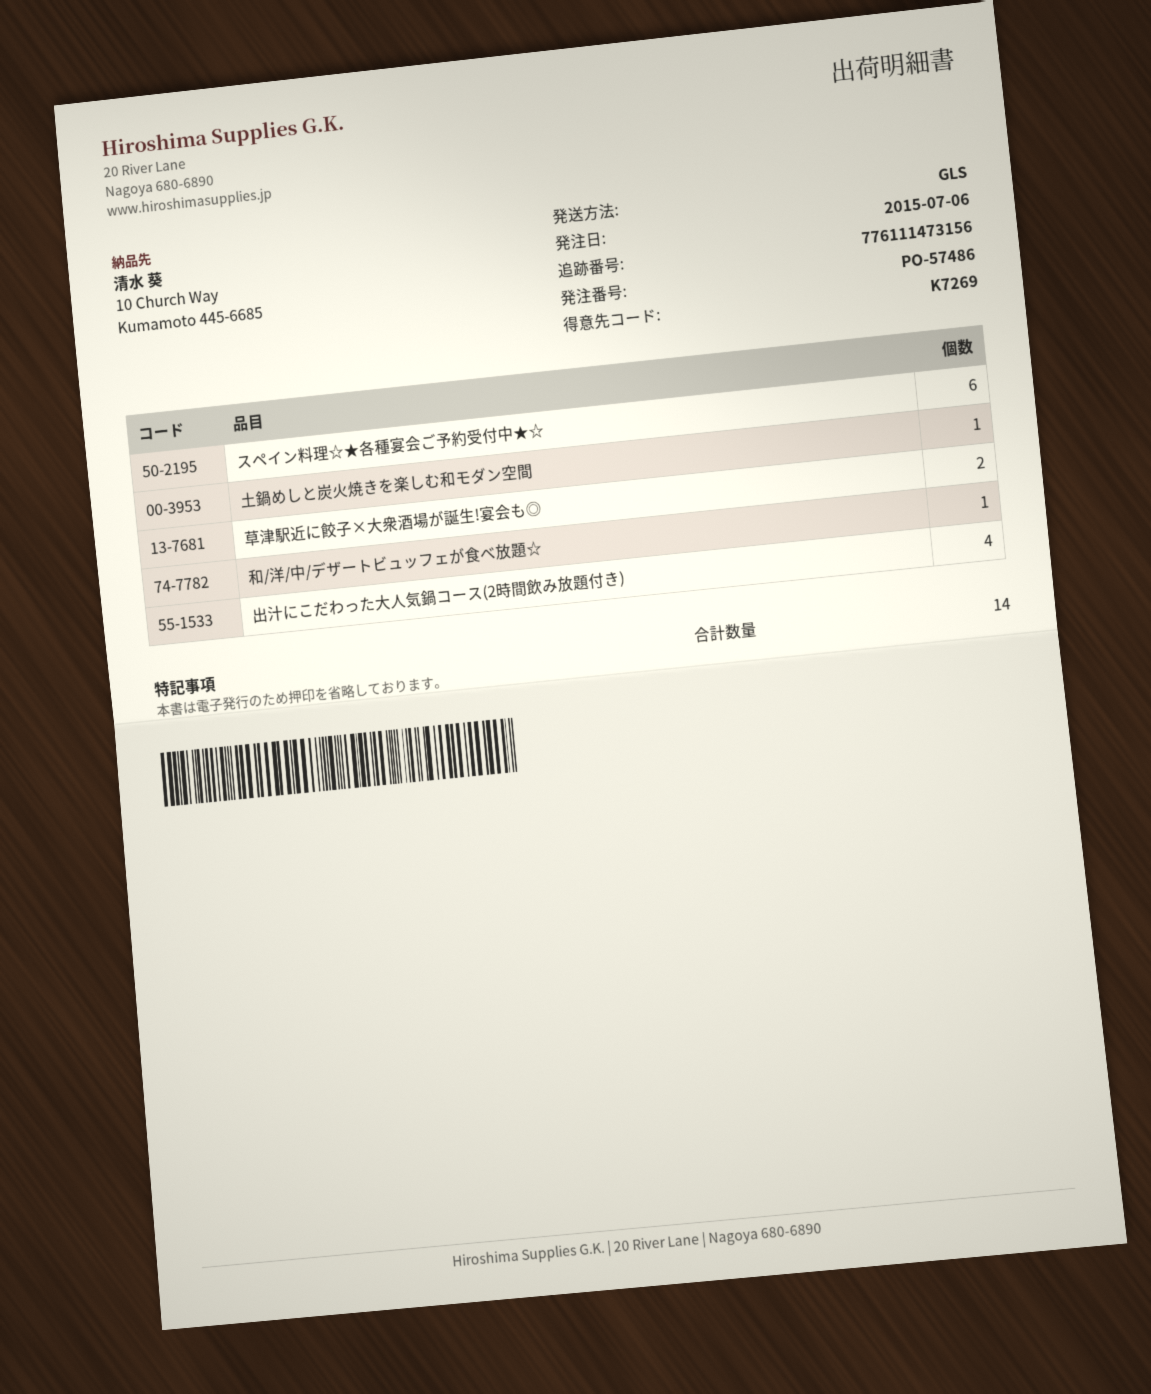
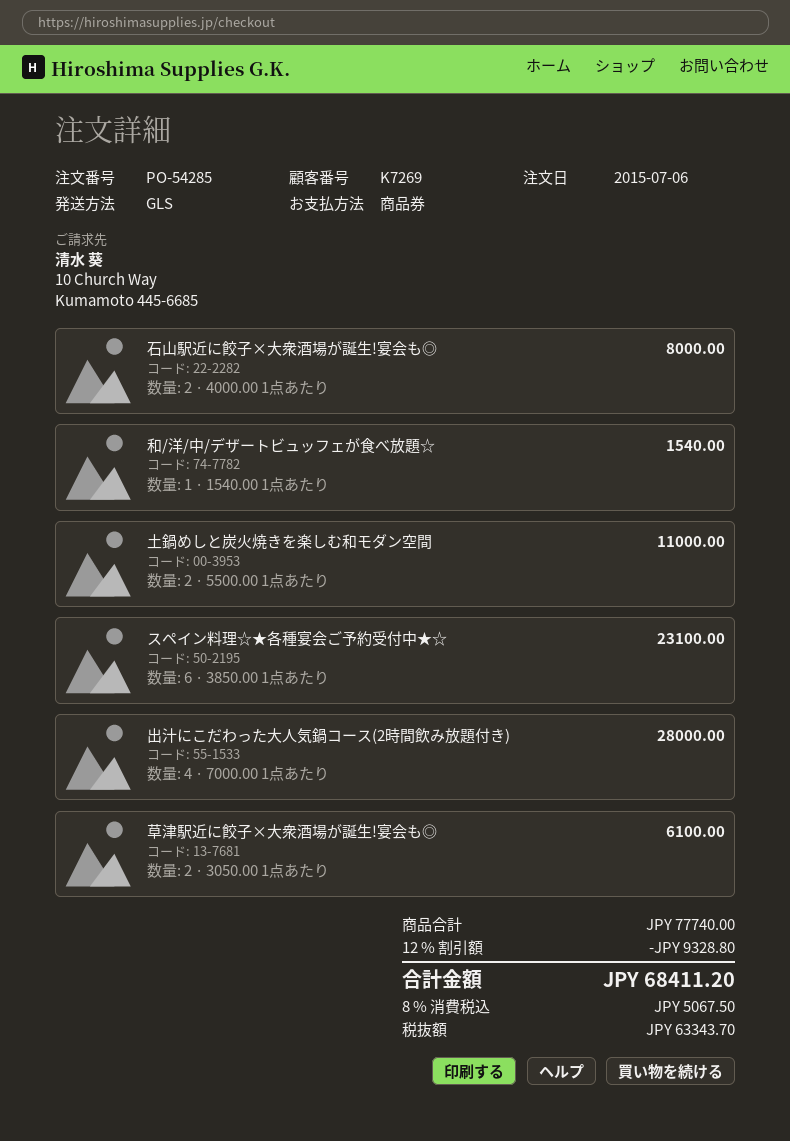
order number: PO-57486 -> PO-54285
土鍋めしと炭火焼きを楽しむ和モダン空間: 1 -> 2
石山駅近に餃子×大衆酒場が誕生!宴会も◎: none -> 2

